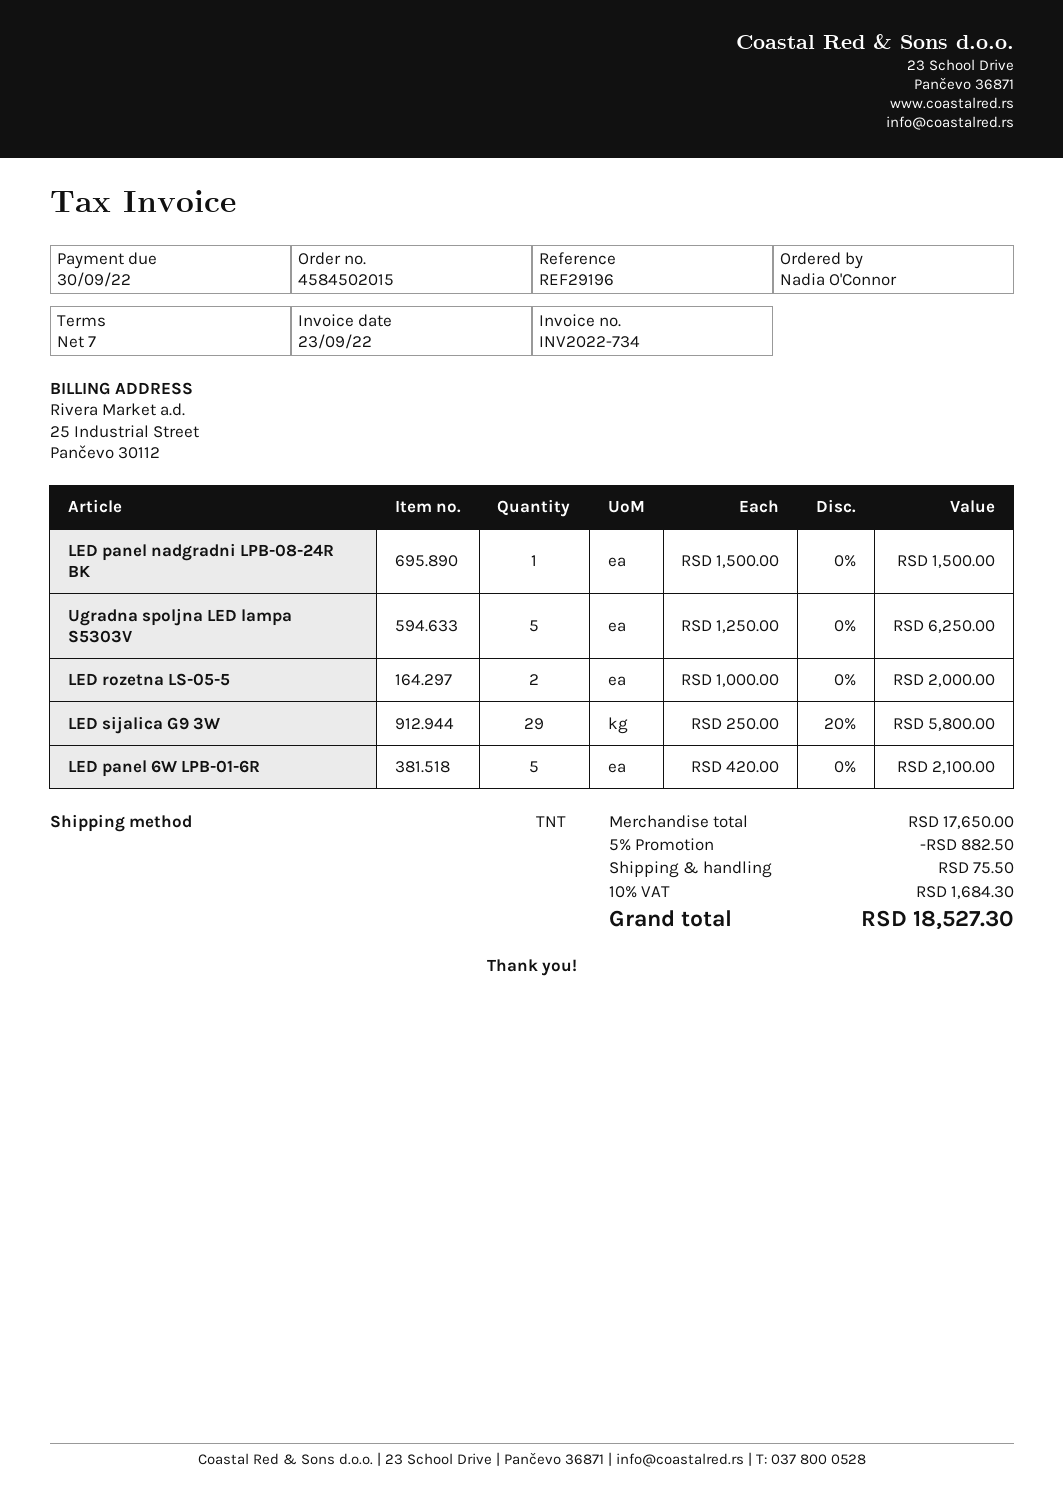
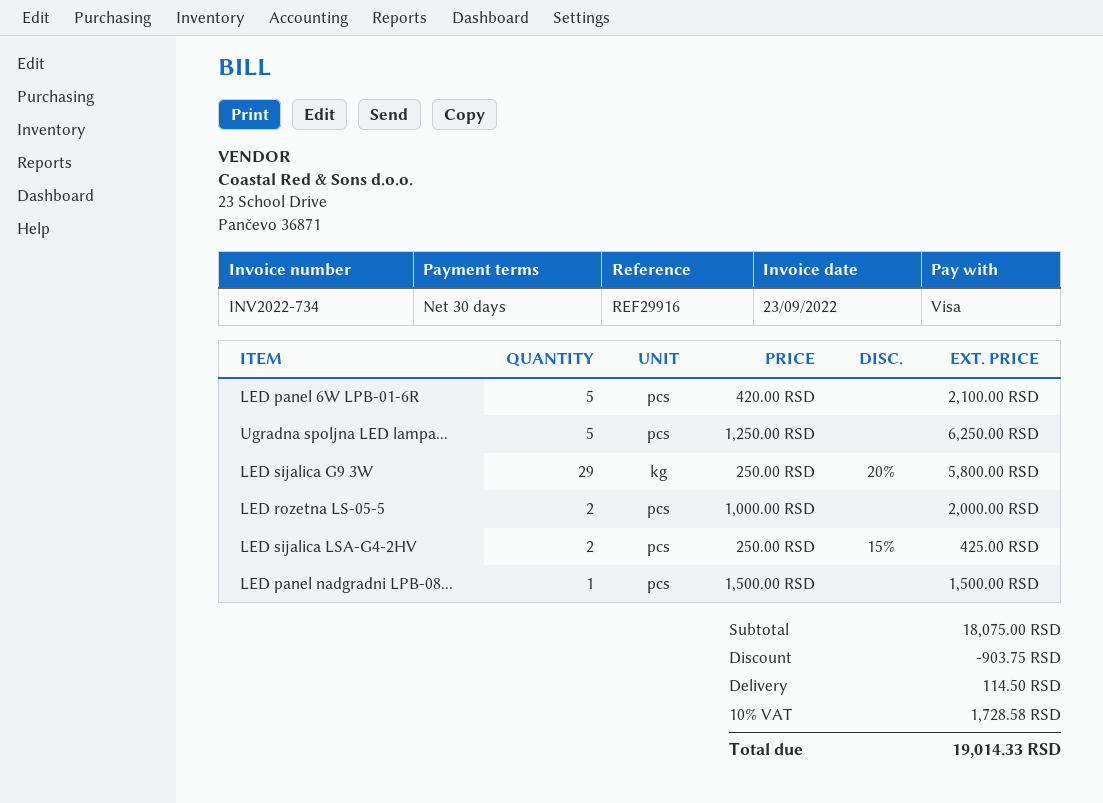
payment terms: 7 days -> 30 days
reference: REF29196 -> REF29916
LED sijalica LSA-G4-2HV: none -> 2 x 250.00 - 15% = 425.00
subtotal: 17650.00 -> 18075.00
discount: 882.50 -> 903.75
shipping: 75.50 -> 114.50
tax: 10% = 1684.30 -> 10% = 1728.58
total: 18527.30 -> 19014.33

